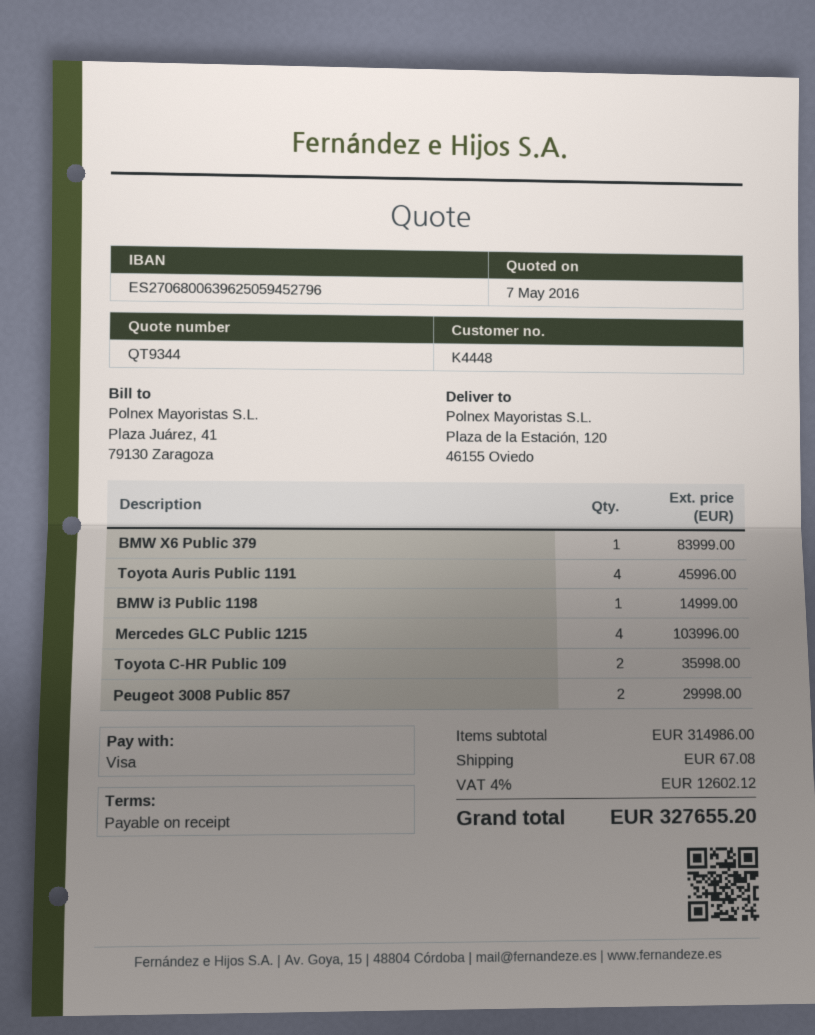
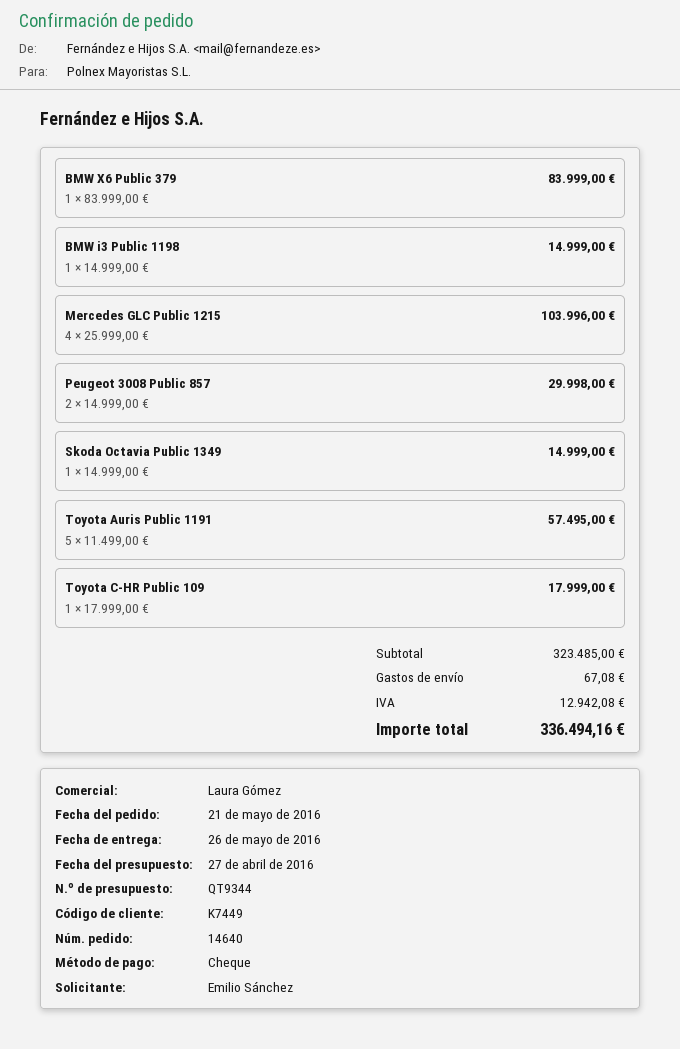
quote date: 2016-05-07 -> 2016-04-27
customer number: K4448 -> K7449
payment method: Visa -> cheque
Toyota Auris Public 1191: 4 for 45996.00 -> 5 for 57495.00
Toyota C-HR Public 109: 2 for 35998.00 -> 1 for 17999.00
Skoda Octavia Public 1349: none -> 1 for 14999.00
subtotal: 314986.00 -> 323485.00
tax: 12602.12 -> 12942.08
total: 327655.20 -> 336494.16

